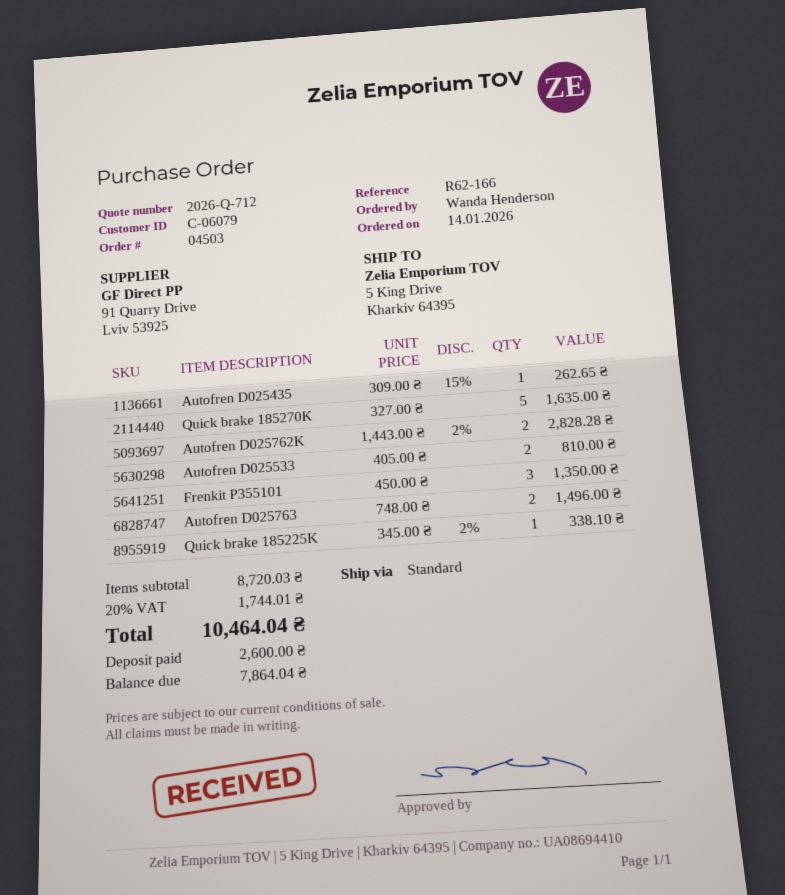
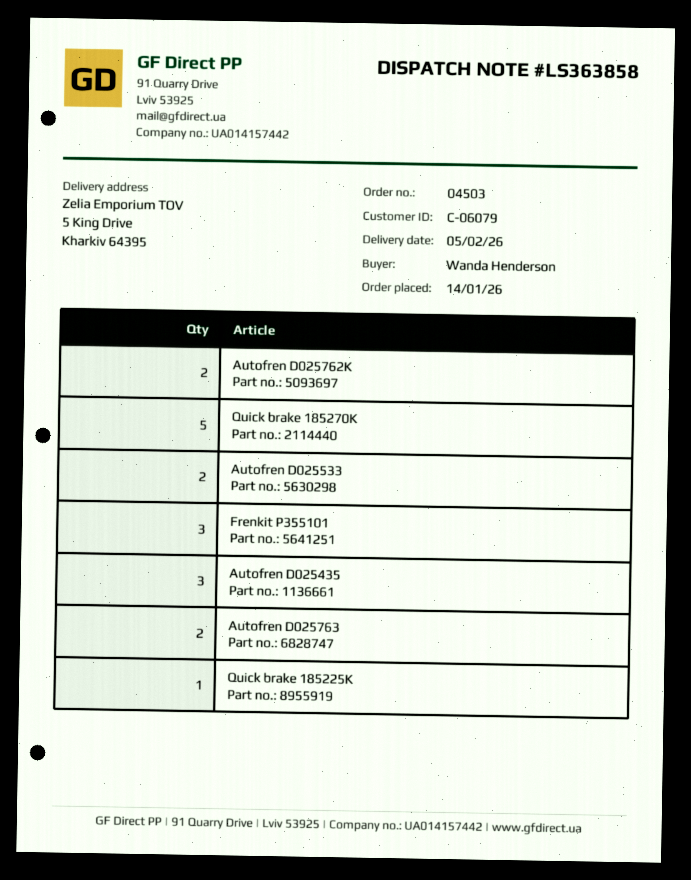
Autofren D025435: 1 -> 3

